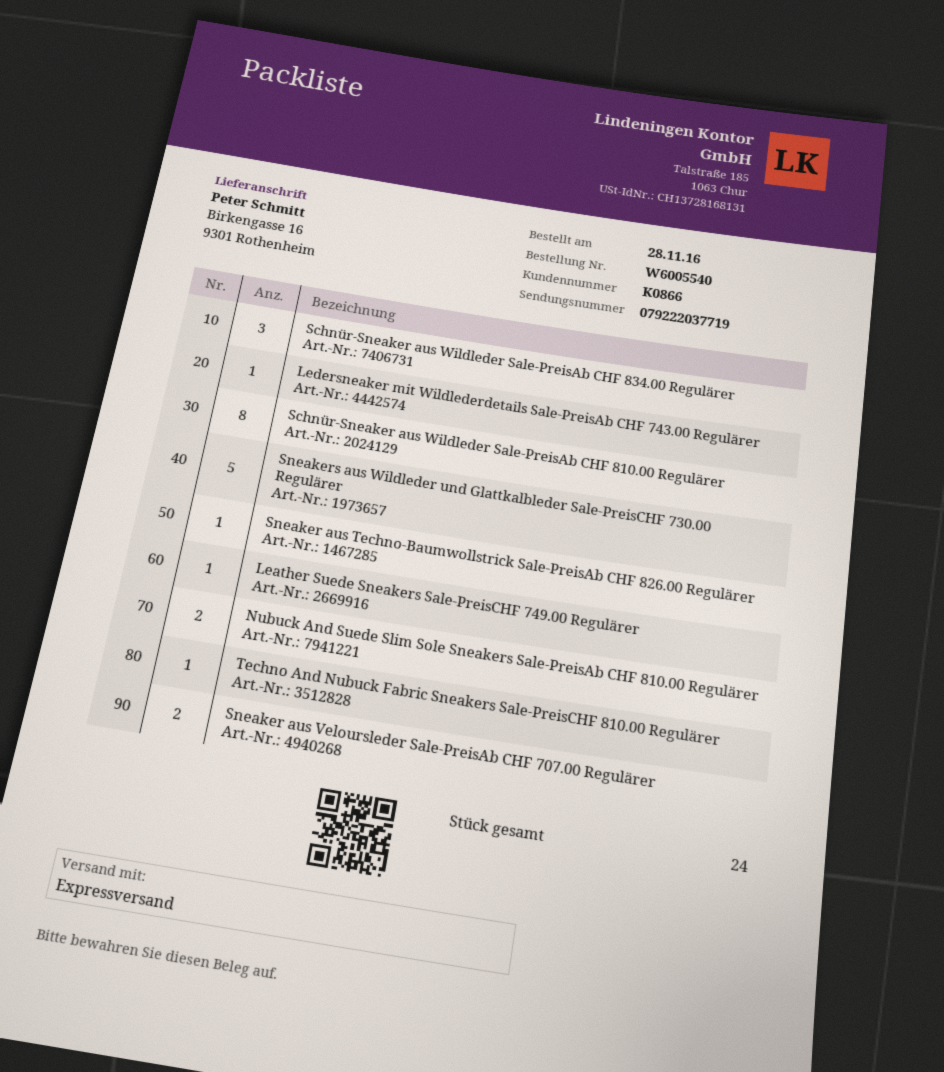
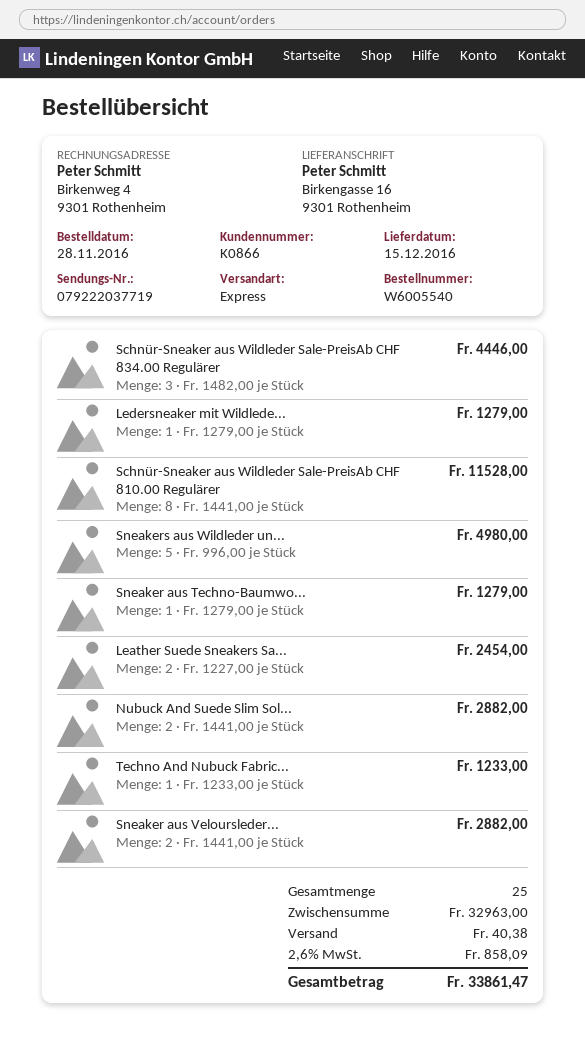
Leather Suede Sneakers Sale-PreisCHF 749.00 Regulärer: 1 -> 2
total quantity: 24 -> 25

